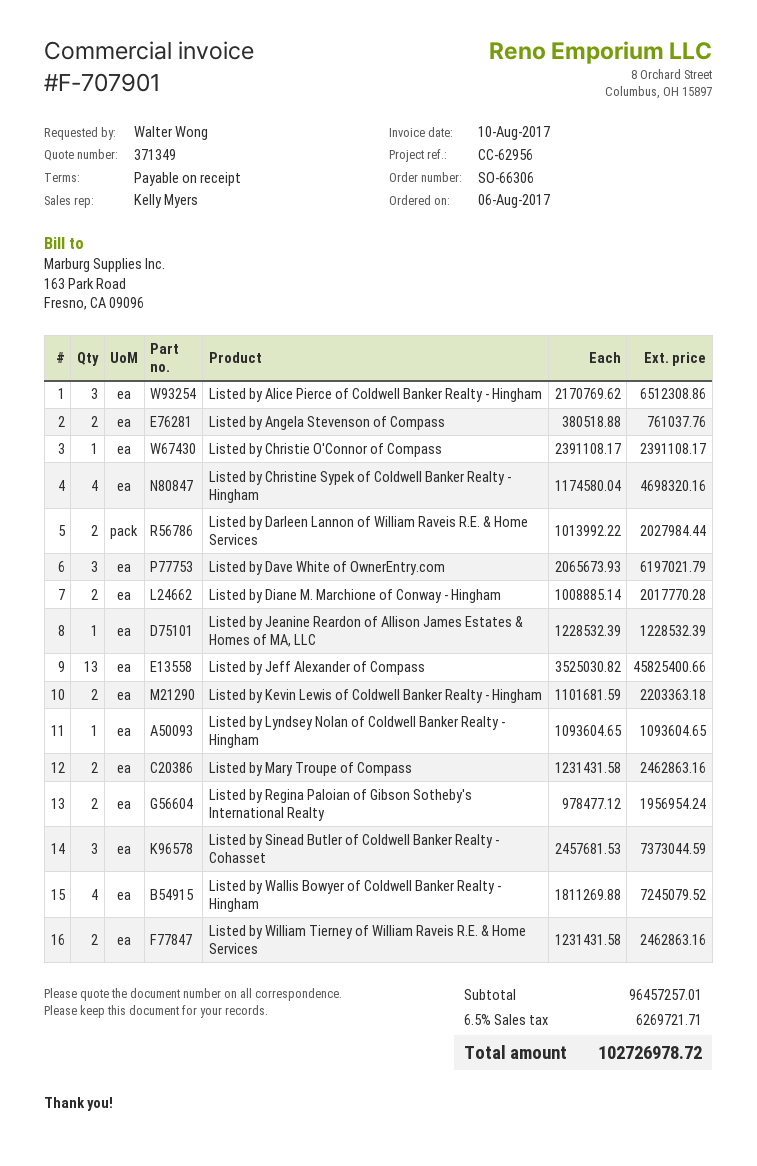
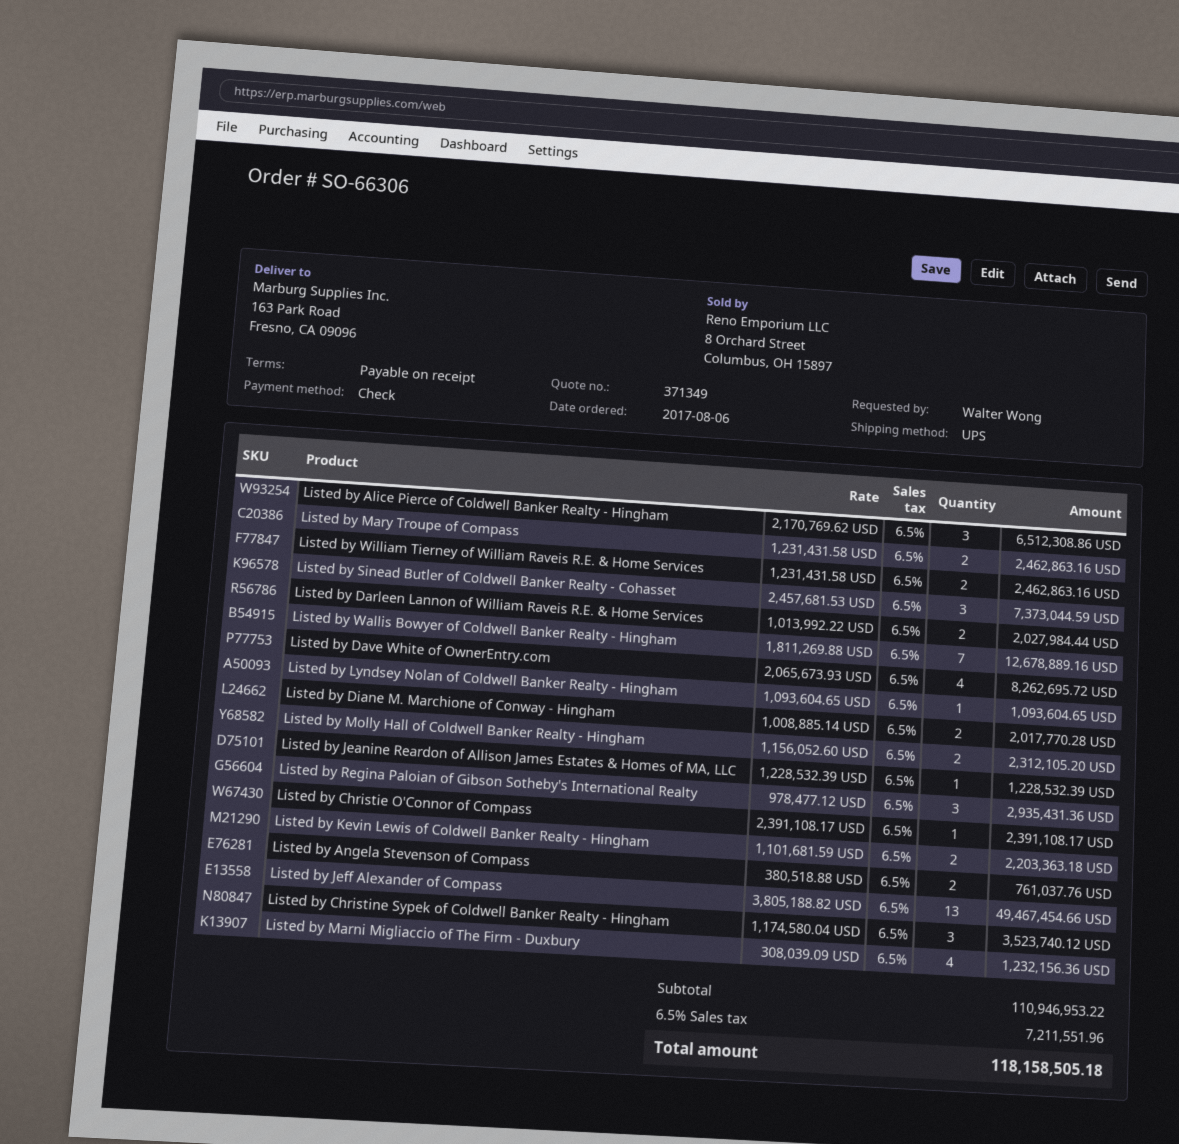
Listed by Christine Sypek of Coldwell Banker Realty - Hingham: 4 x 1174580.04 = 4698320.16 -> 3 x 1174580.04 = 3523740.12
Listed by Dave White of OwnerEntry.com: 3 x 2065673.93 = 6197021.79 -> 4 x 2065673.93 = 8262695.72
Listed by Jeff Alexander of Compass: 13 x 3525030.82 = 45825400.66 -> 13 x 3805188.82 = 49467454.66
Listed by Regina Paloian of Gibson Sotheby's International Realty: 2 x 978477.12 = 1956954.24 -> 3 x 978477.12 = 2935431.36
Listed by Wallis Bowyer of Coldwell Banker Realty - Hingham: 4 x 1811269.88 = 7245079.52 -> 7 x 1811269.88 = 12678889.16
Listed by Molly Hall of Coldwell Banker Realty - Hingham: none -> 2 x 1156052.60 = 2312105.20
Listed by Marni Migliaccio of The Firm - Duxbury: none -> 4 x 308039.09 = 1232156.36
subtotal: 96457257.01 -> 110946953.22
tax: 6.5% = 6269721.71 -> 6.5% = 7211551.96
total: 102726978.72 -> 118158505.18

